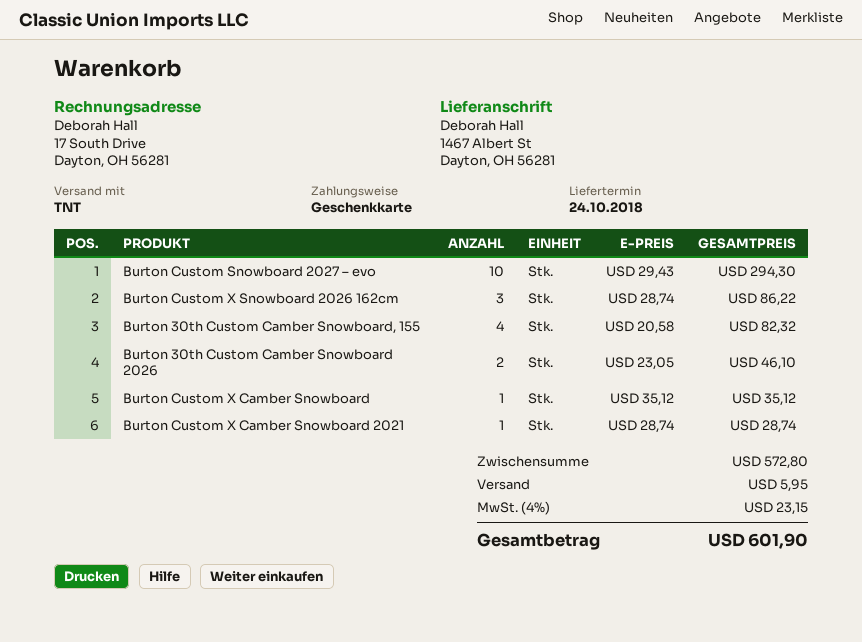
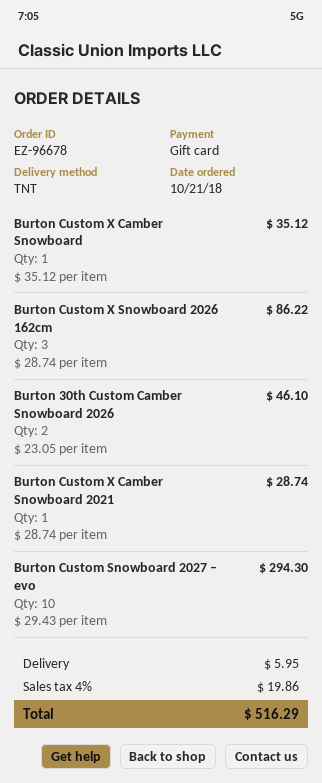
Burton 30th Custom Camber Snowboard, 155: 4 x 20.58 = 82.32 -> none
tax: 4% = 23.15 -> 4% = 19.86
total: 601.90 -> 516.29

